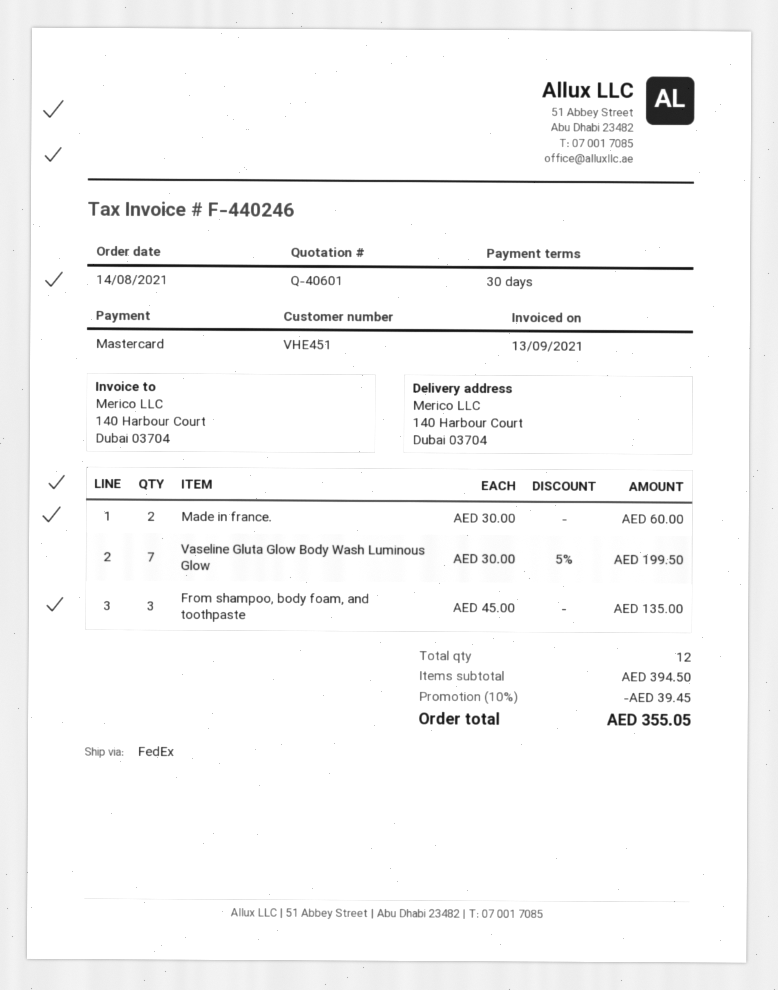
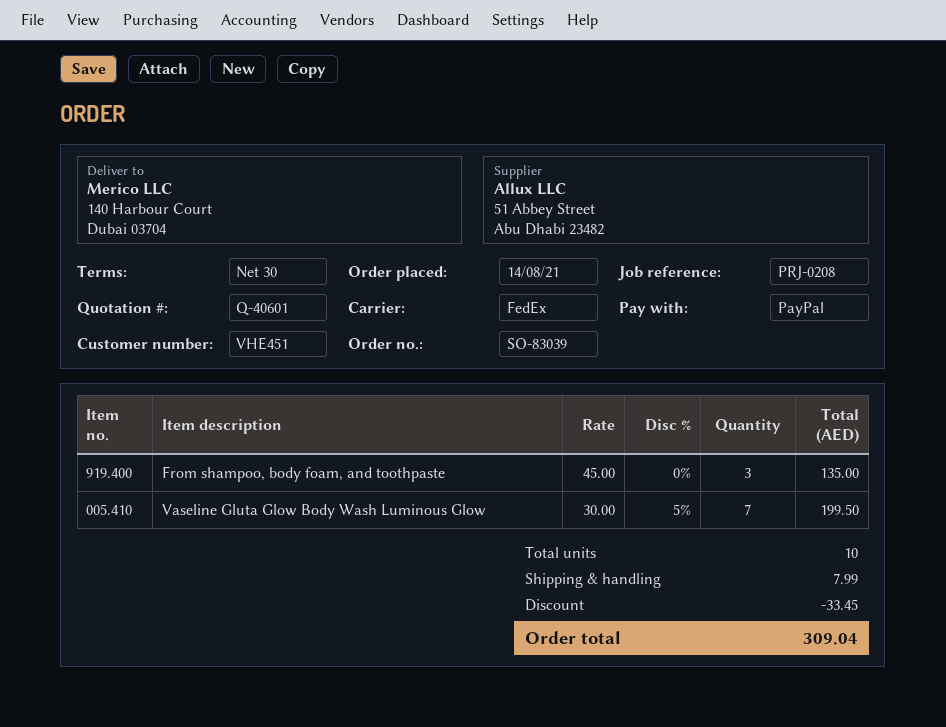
payment method: Mastercard -> PayPal
Made in france.: 2 x 30.00 = 60.00 -> none
total quantity: 12 -> 10
discount: 39.45 -> 33.45
shipping: none -> 7.99
total: 355.05 -> 309.04

